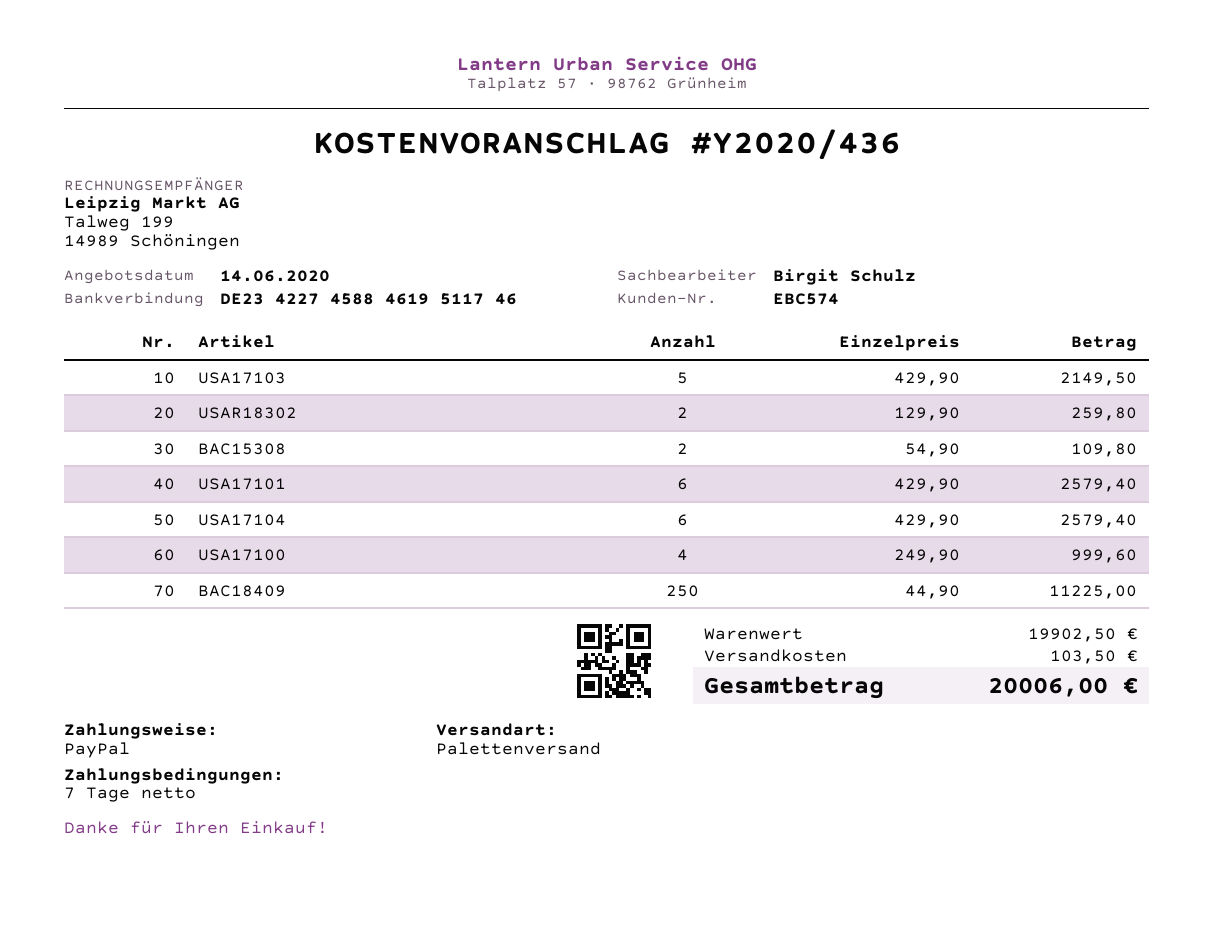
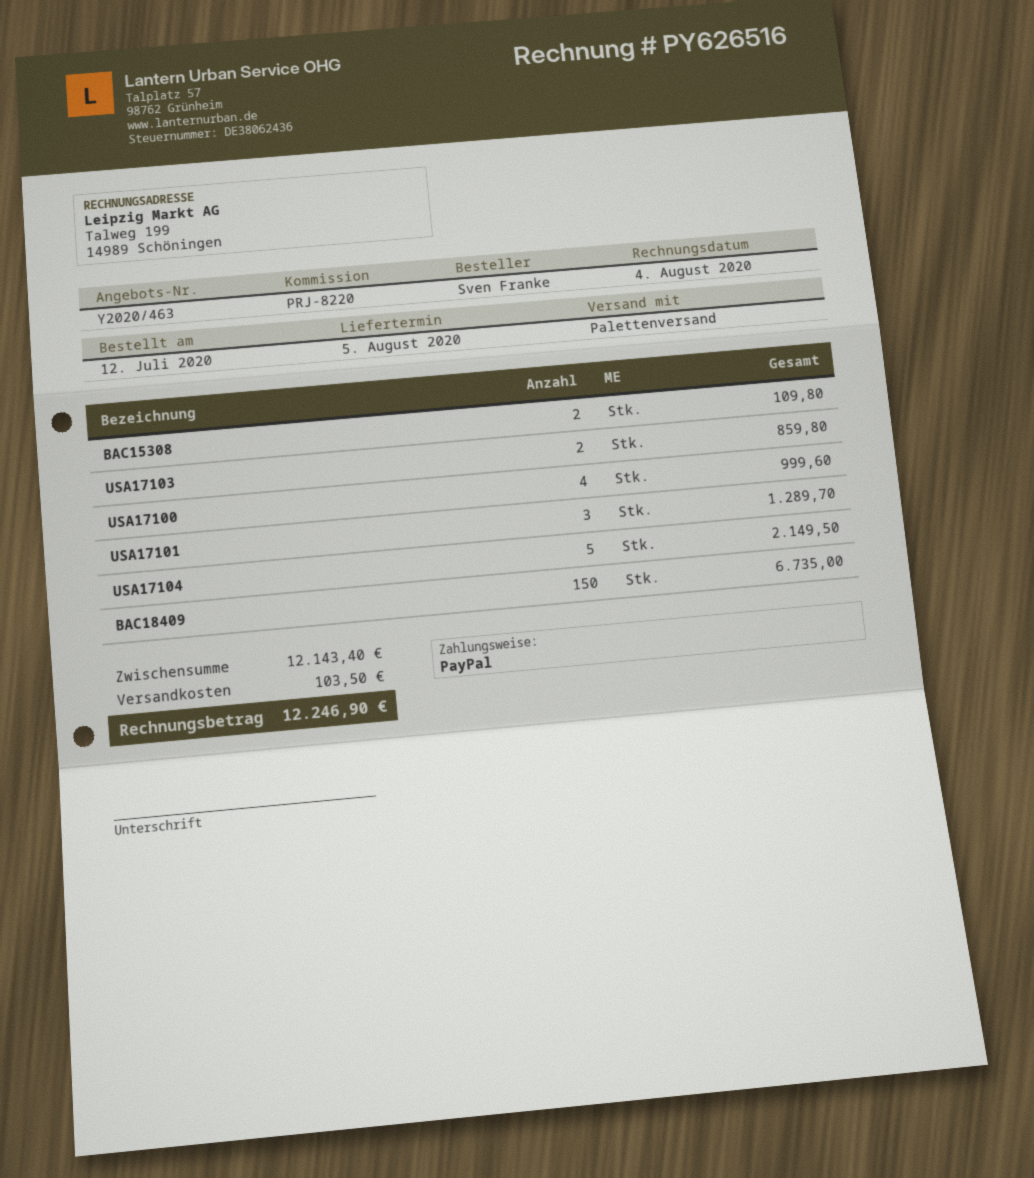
quote number: Y2020/436 -> Y2020/463
USA17103: 5 for 2149.50 -> 2 for 859.80
USAR18302: 2 for 259.80 -> none
USA17101: 6 for 2579.40 -> 3 for 1289.70
USA17104: 6 for 2579.40 -> 5 for 2149.50
BAC18409: 250 for 11225.00 -> 150 for 6735.00
subtotal: 19902.50 -> 12143.40
total: 20006.00 -> 12246.90

